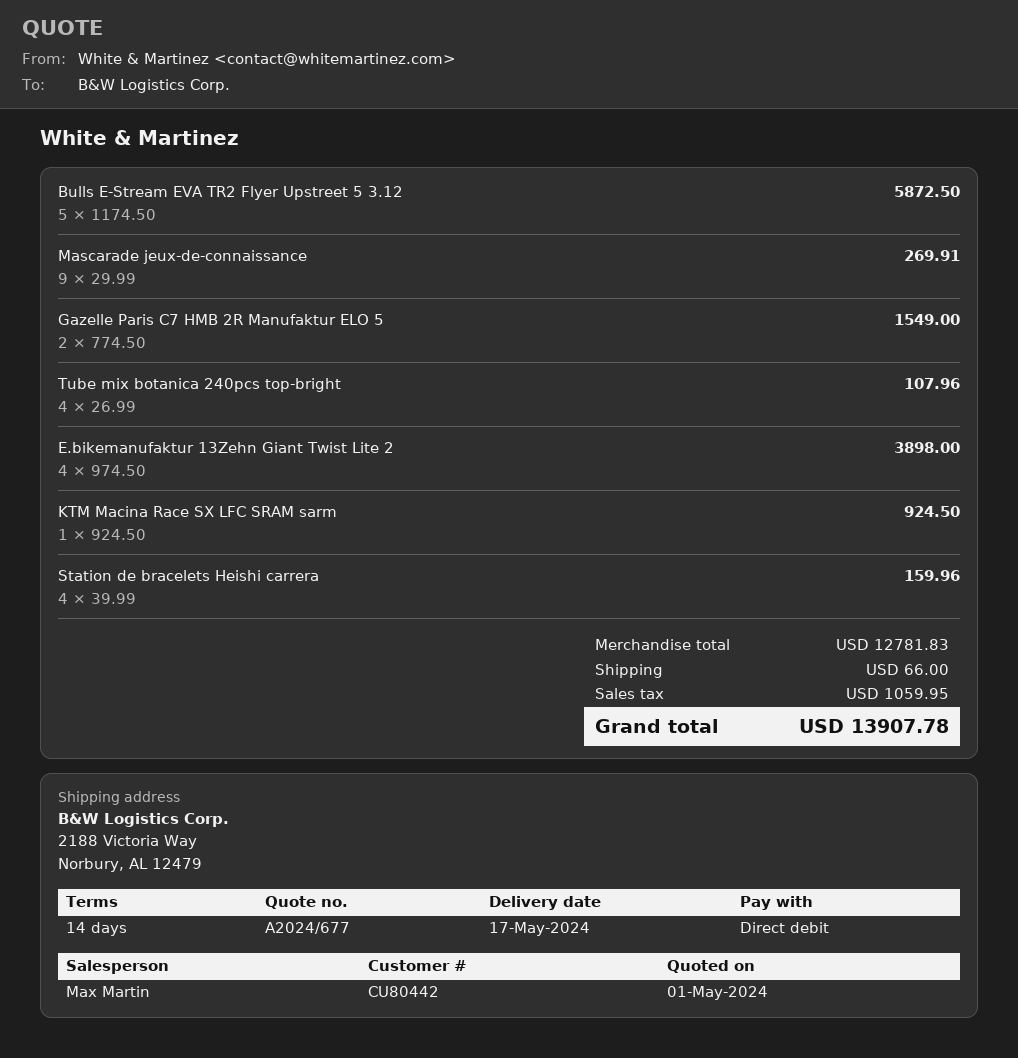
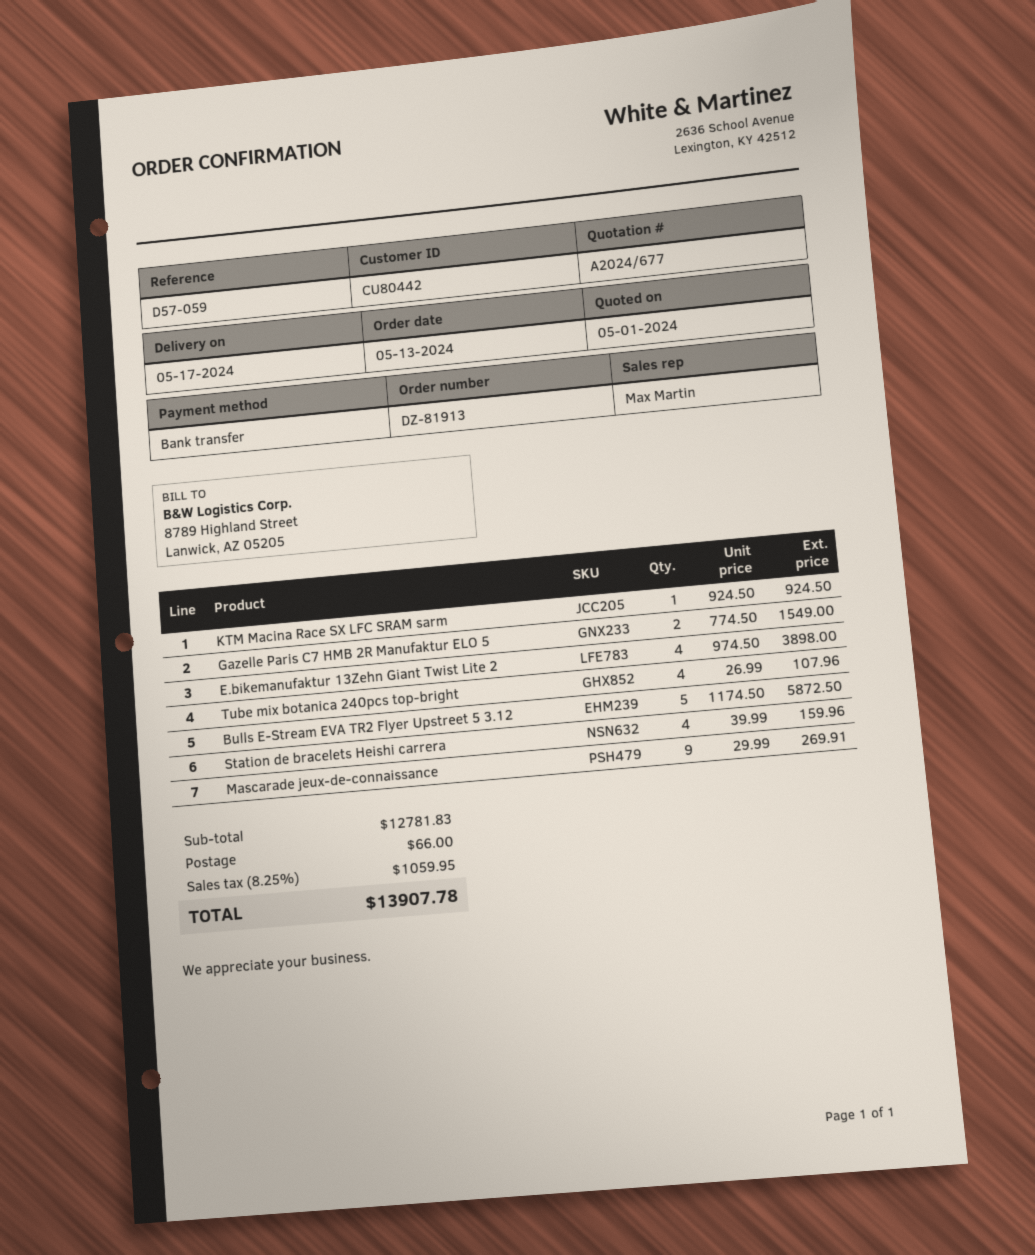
payment method: direct debit -> bank transfer

